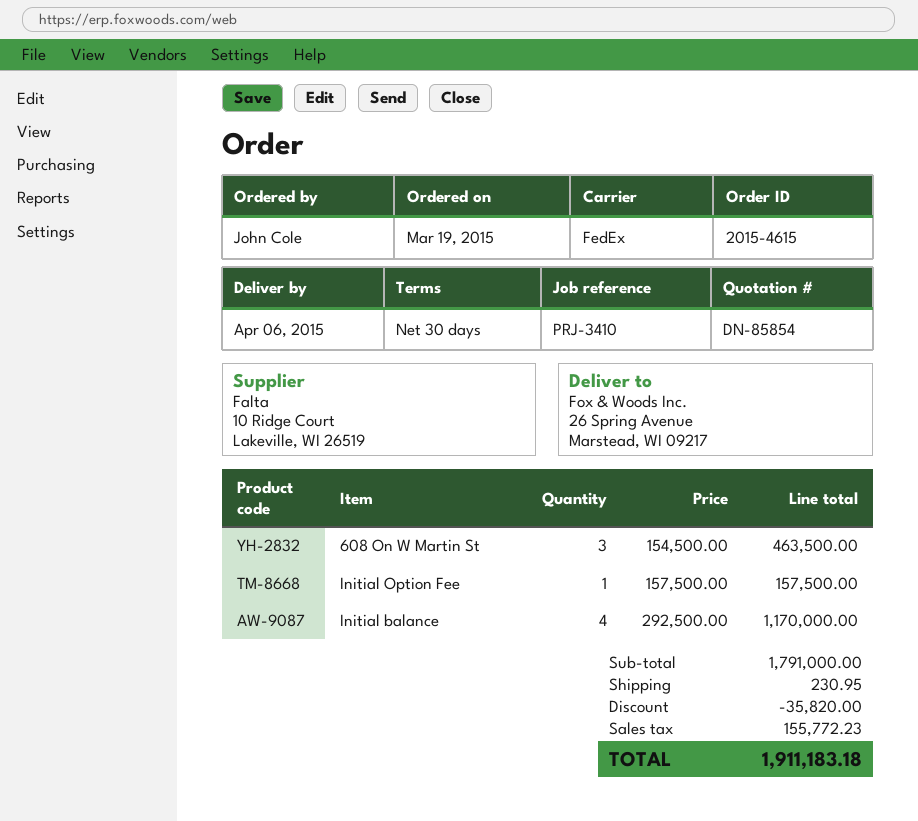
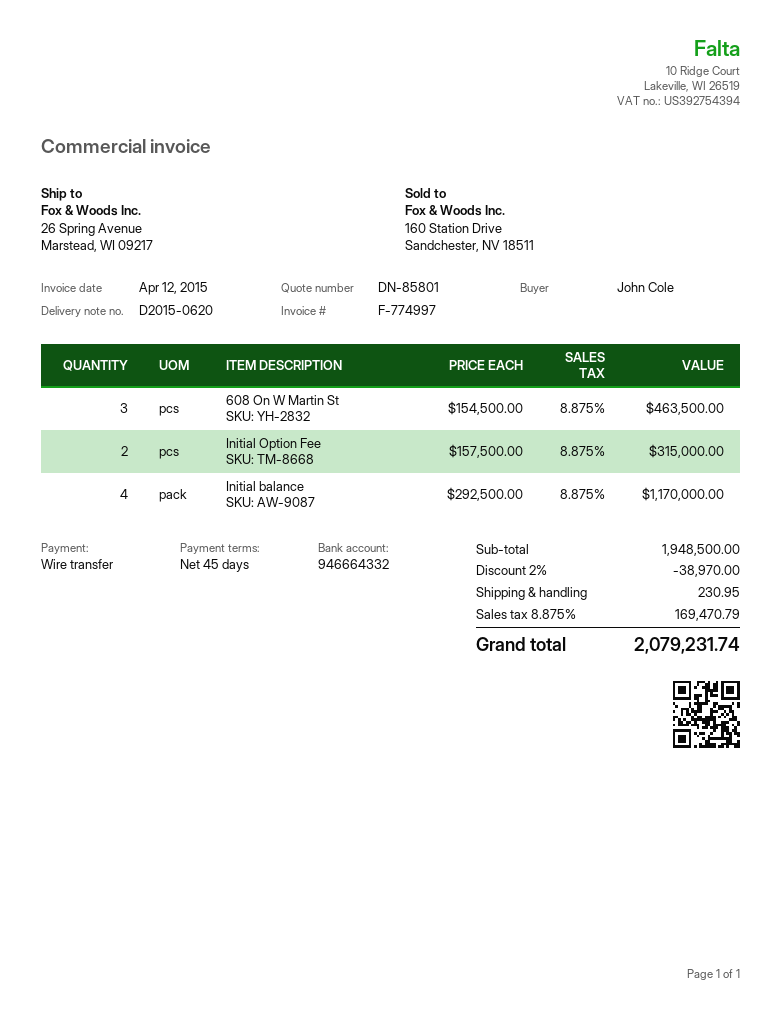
quote number: DN-85854 -> DN-85801
payment terms: 30 days -> 45 days
Initial Option Fee: 1 x 157500.00 = 157500.00 -> 2 x 157500.00 = 315000.00
subtotal: 1791000.00 -> 1948500.00
discount: 35820.00 -> 38970.00
tax: 155772.23 -> 169470.79
total: 1911183.18 -> 2079231.74

